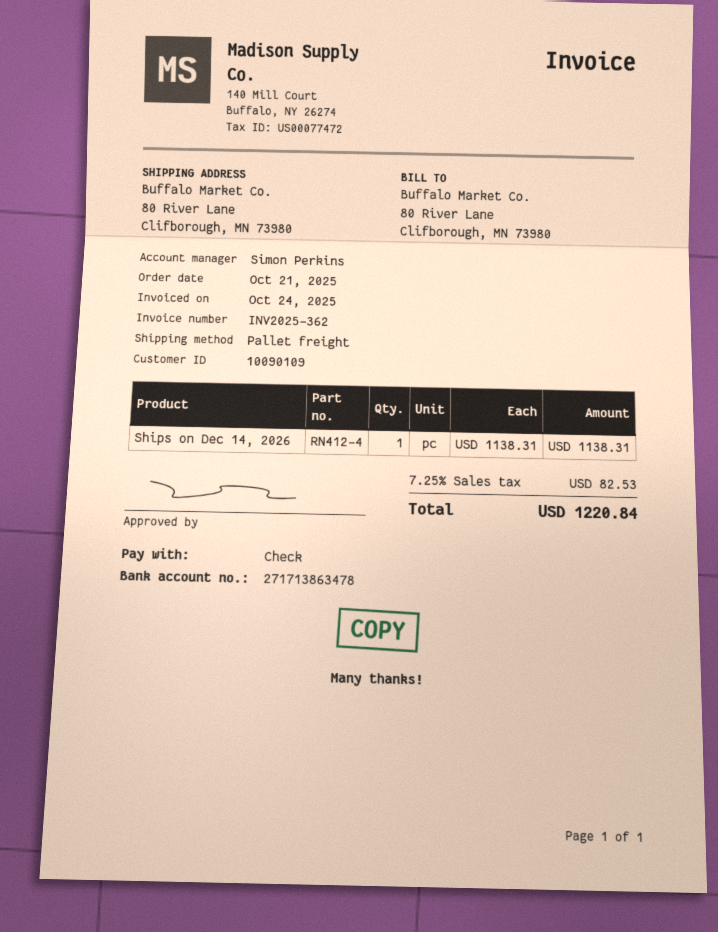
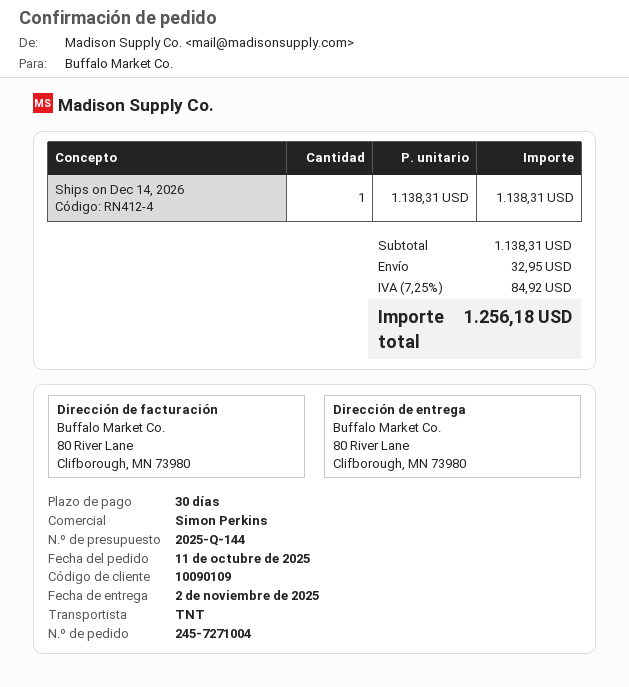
order date: 2025-10-21 -> 2025-10-11
shipping method: pallet freight -> TNT
shipping: none -> 32.95
tax: 7.25% = 82.53 -> 7.25% = 84.92
total: 1220.84 -> 1256.18

